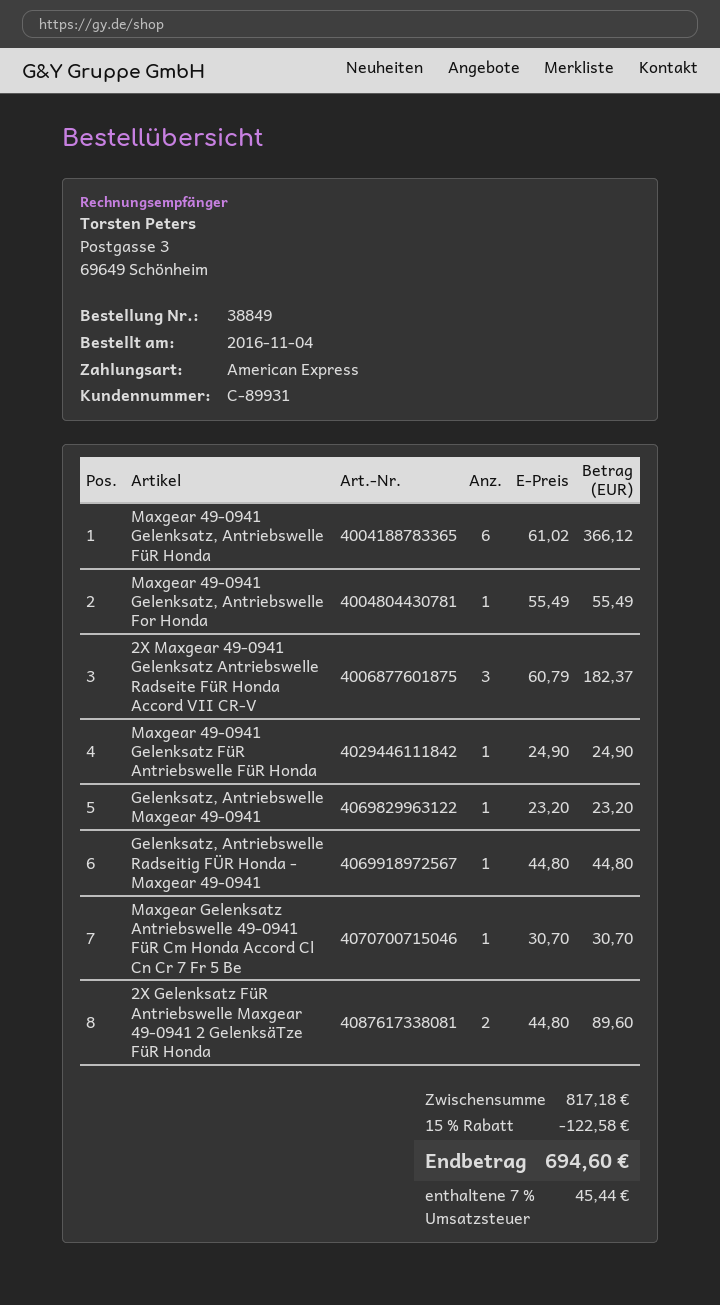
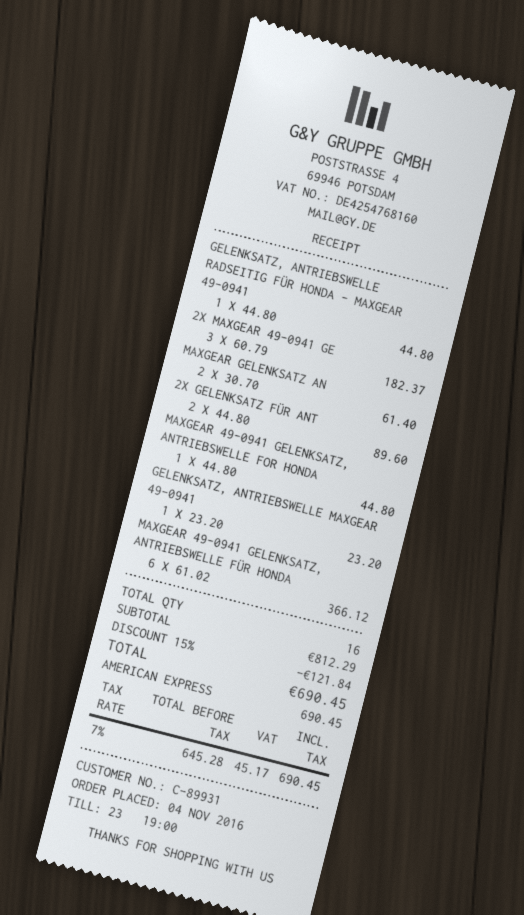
Maxgear 49-0941 Gelenksatz, Antriebswelle For Honda: 1 x 55.49 = 55.49 -> 1 x 44.80 = 44.80
Maxgear 49-0941 Gelenksatz FüR Antriebswelle FüR Honda: 1 x 24.90 = 24.90 -> none
Maxgear Gelenksatz Antriebswelle 49-0941 FüR Cm Honda Accord Cl Cn Cr 7 Fr 5 Be: 1 x 30.70 = 30.70 -> 2 x 30.70 = 61.40
subtotal: 817.18 -> 812.29
discount: 15% = 122.58 -> 15% = 121.84
tax: 7% = 45.44 -> 7% = 45.17
total: 694.60 -> 690.45

